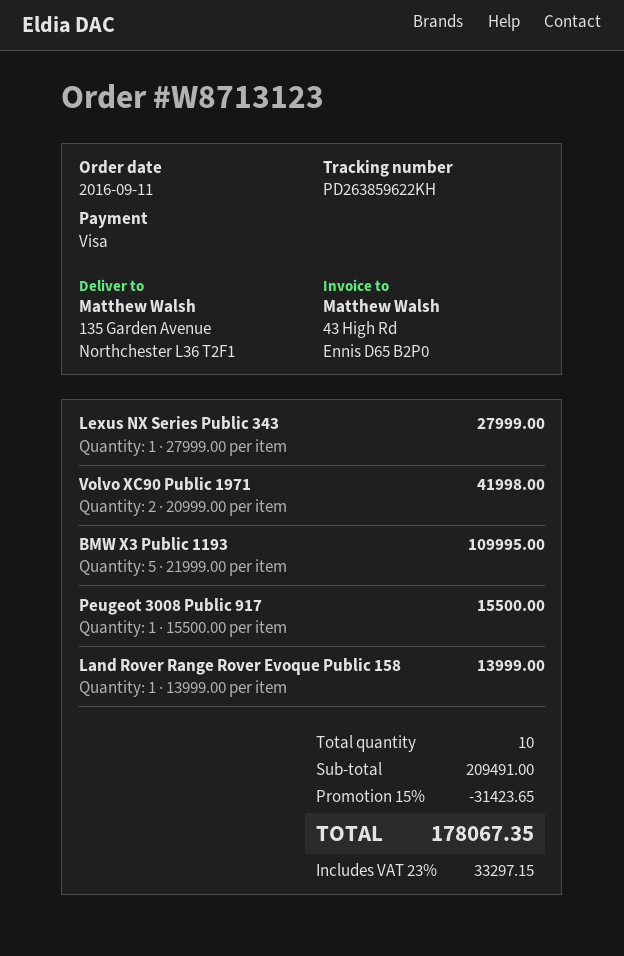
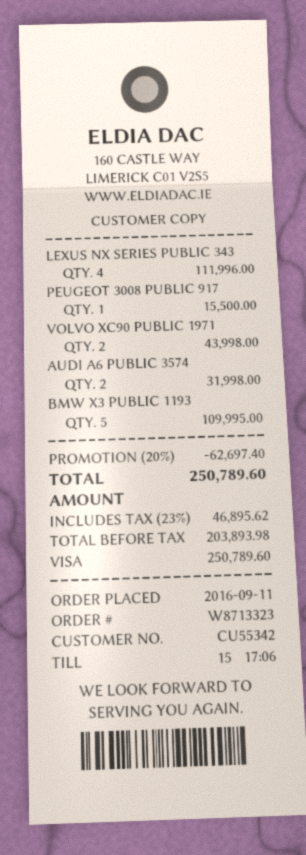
order number: W8713123 -> W8713323
Lexus NX Series Public 343: 1 for 27999.00 -> 4 for 111996.00
Volvo XC90 Public 1971: 2 for 41998.00 -> 2 for 43998.00
Land Rover Range Rover Evoque Public 158: 1 for 13999.00 -> none
AUDI A6 PUBLIC 3574: none -> 2 for 31998.00
discount: 15% = 31423.65 -> 20% = 62697.40
tax: 23% = 33297.15 -> 23% = 46895.62
total: 178067.35 -> 250789.60

